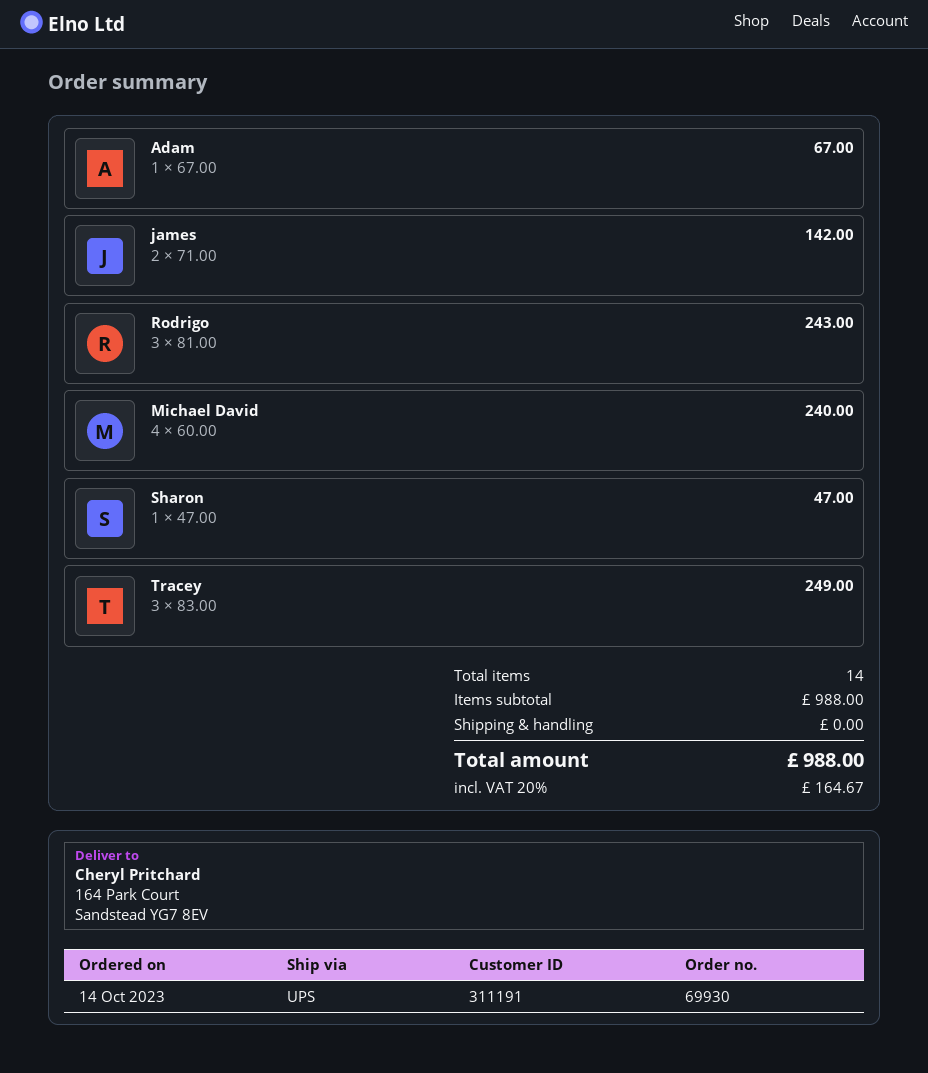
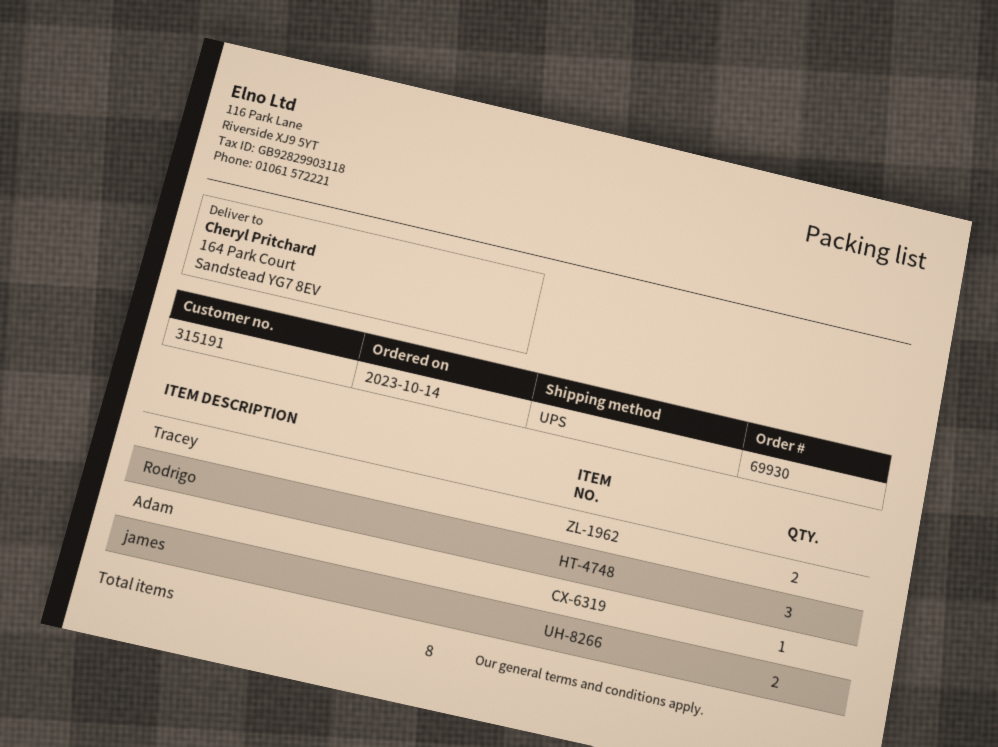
customer number: 311191 -> 315191
Michael David: 4 -> none
Sharon: 1 -> none
Tracey: 3 -> 2
total quantity: 14 -> 8

